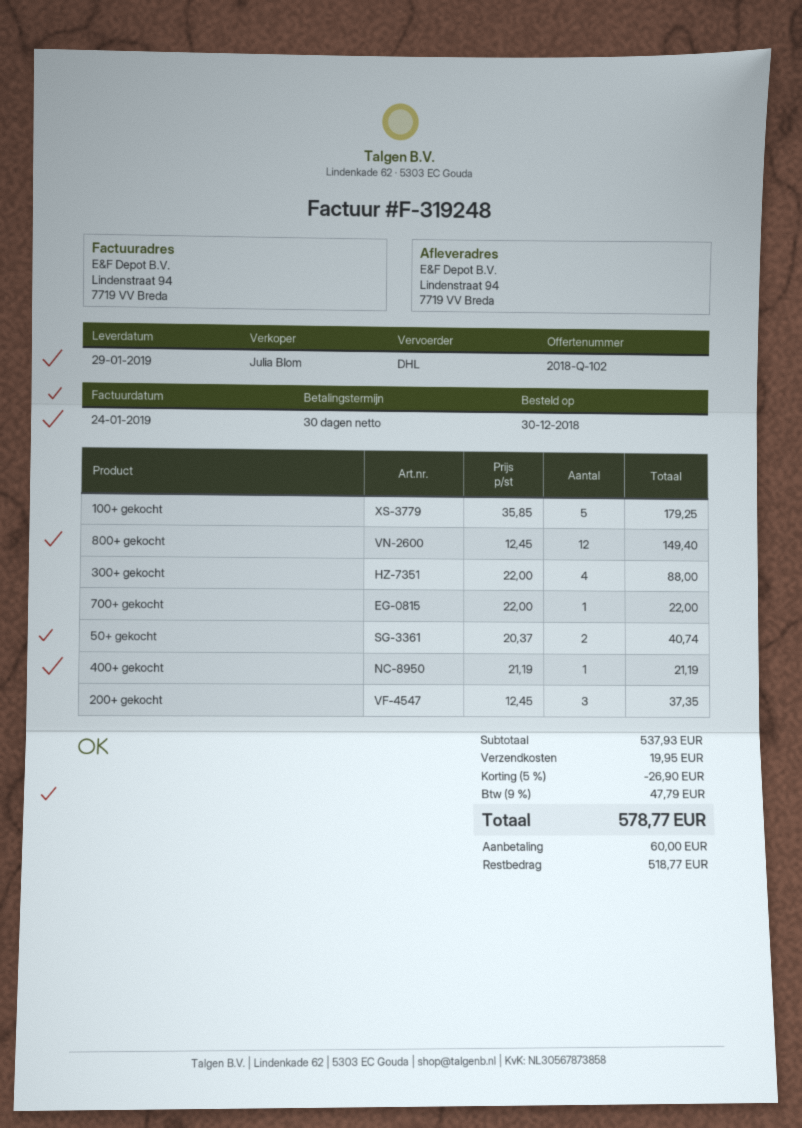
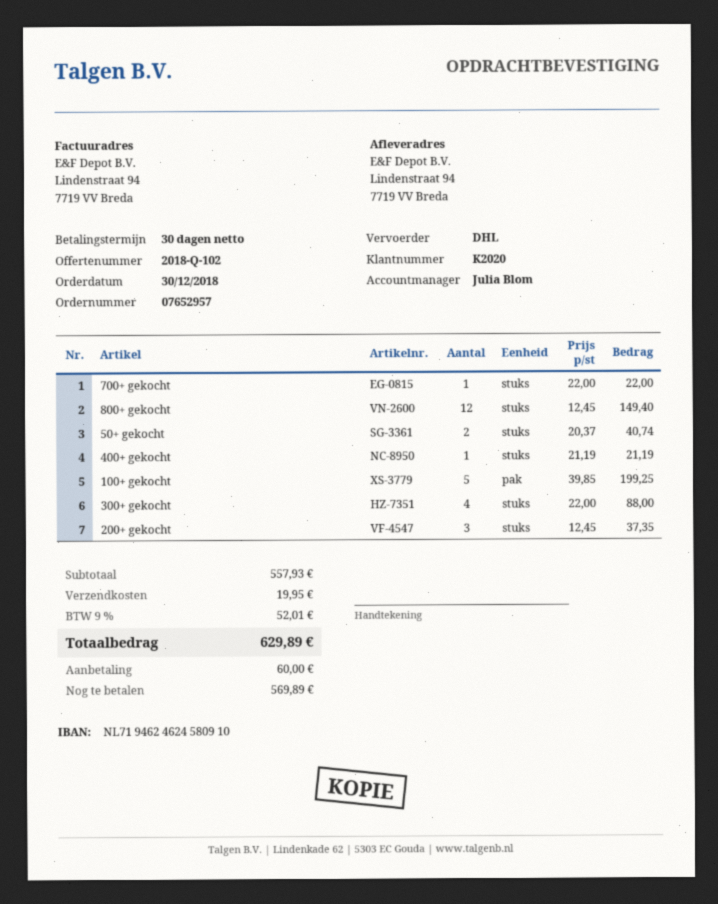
100+ gekocht: 5 x 35.85 = 179.25 -> 5 x 39.85 = 199.25
subtotal: 537.93 -> 557.93
discount: 5% = 26.90 -> none
tax: 9% = 47.79 -> 9% = 52.01
total: 578.77 -> 629.89
balance: 518.77 -> 569.89

